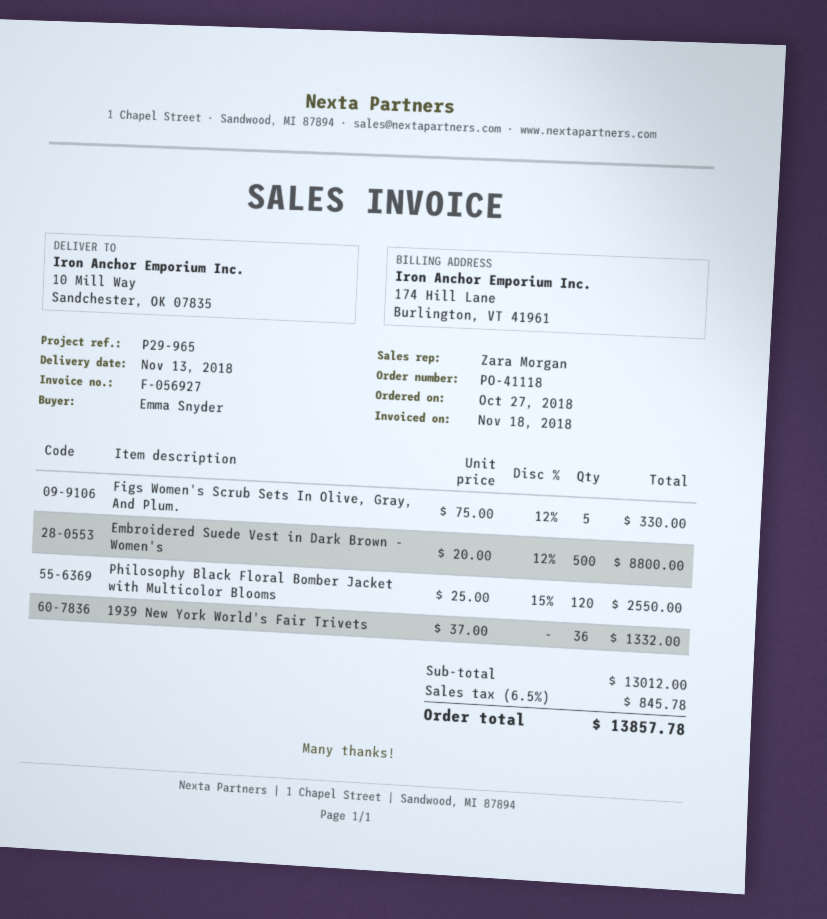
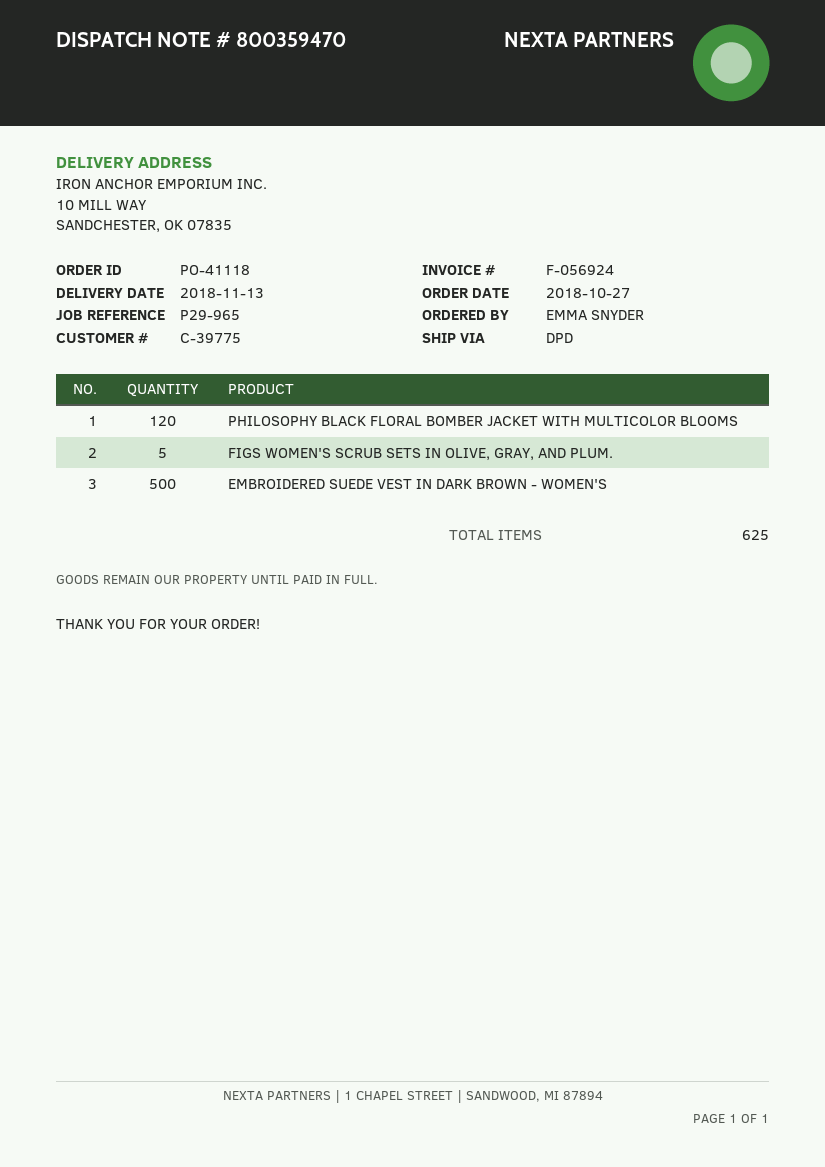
invoice number: F-056927 -> F-056924
1939 New York World's Fair Trivets: 36 -> none

